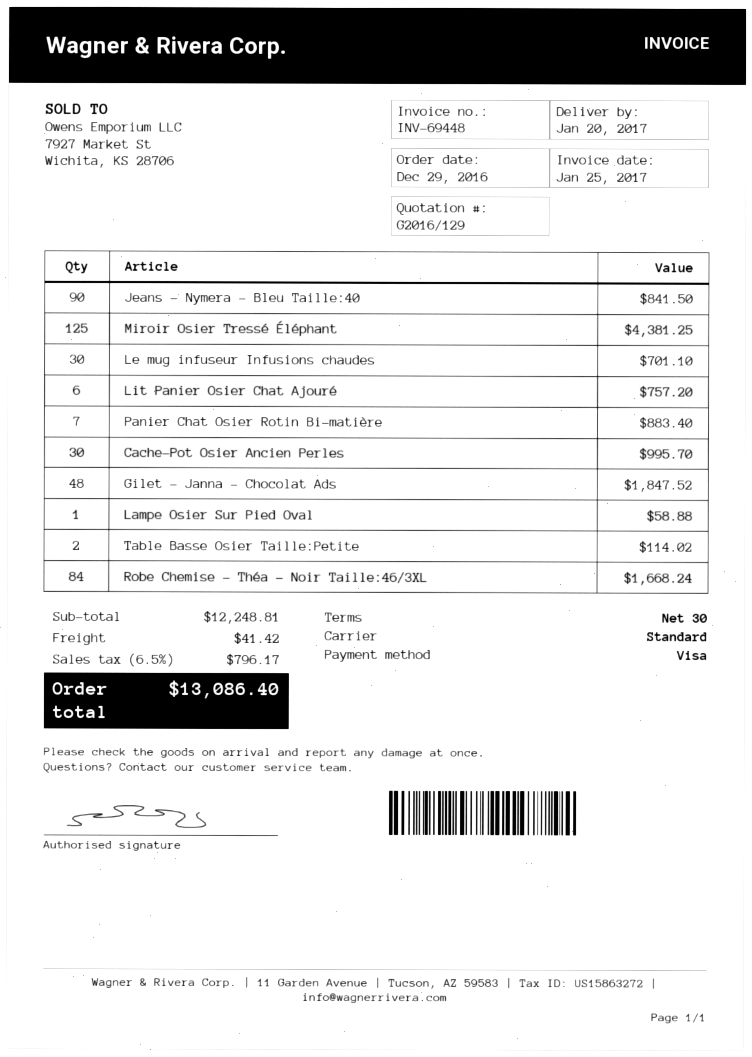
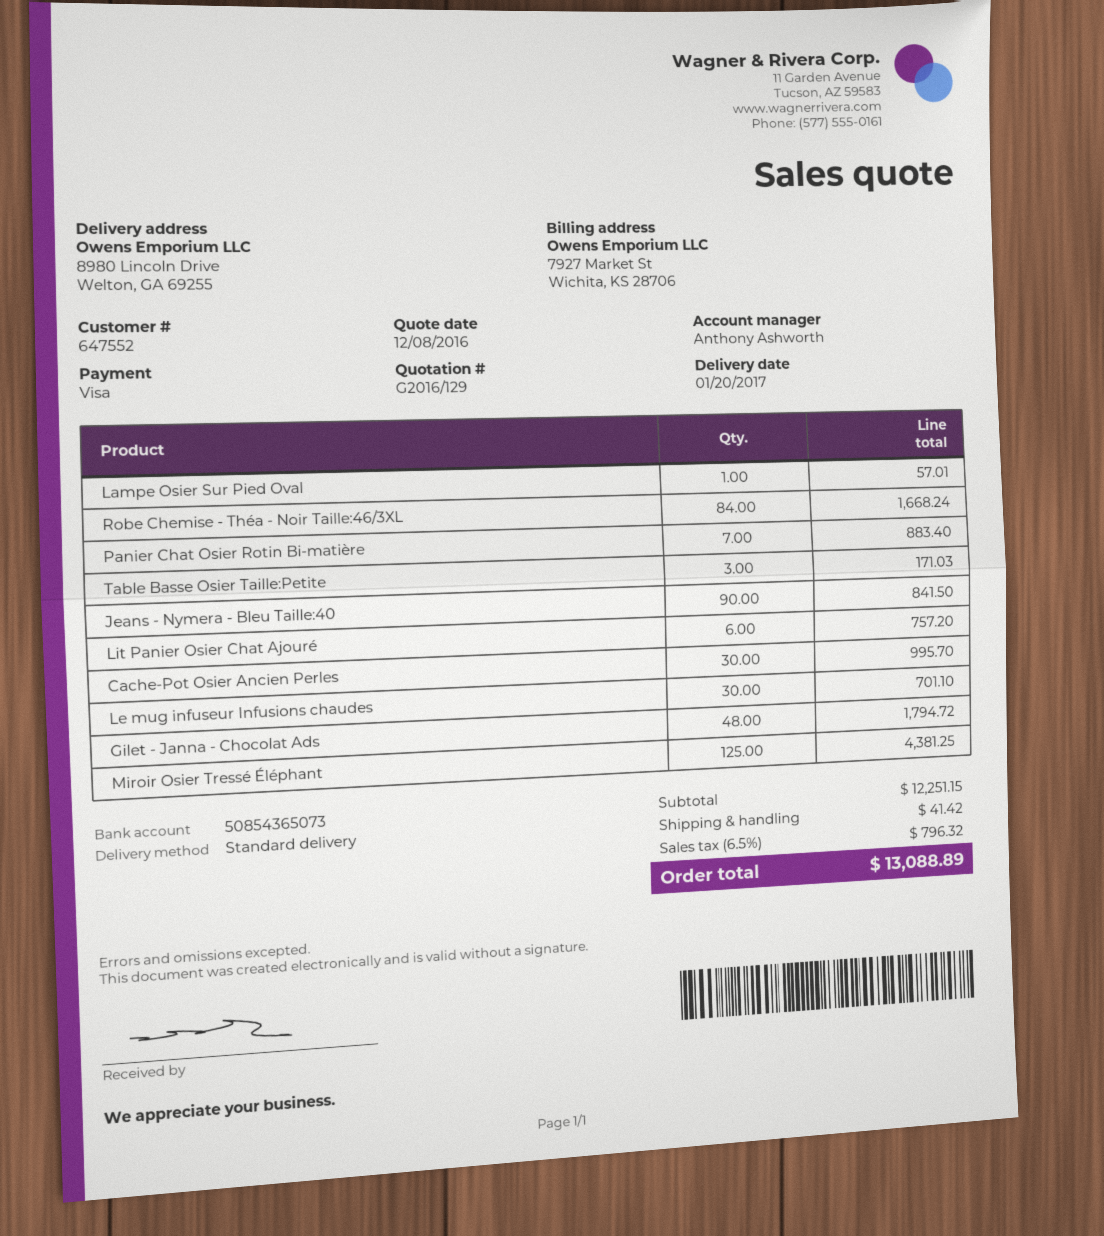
Gilet - Janna - Chocolat Ads: 48 for 1847.52 -> 48 for 1794.72
Lampe Osier Sur Pied Oval: 1 for 58.88 -> 1 for 57.01
Table Basse Osier Taille:Petite: 2 for 114.02 -> 3 for 171.03
subtotal: 12248.81 -> 12251.15
tax: 6.5% = 796.17 -> 6.5% = 796.32
total: 13086.40 -> 13088.89

